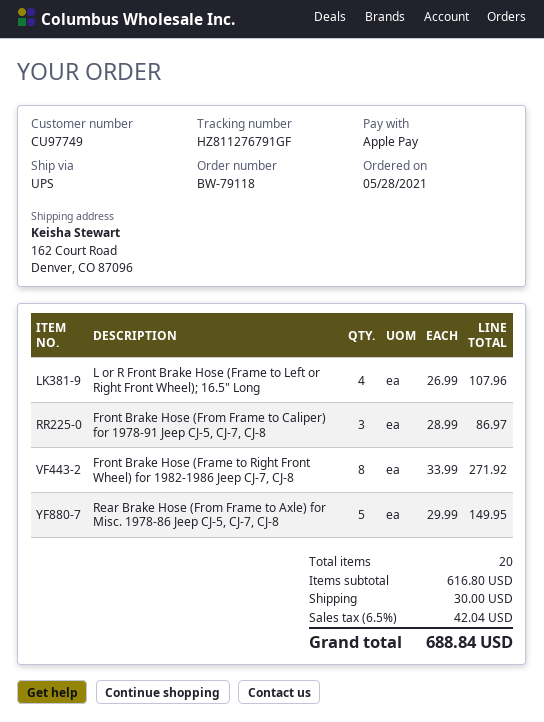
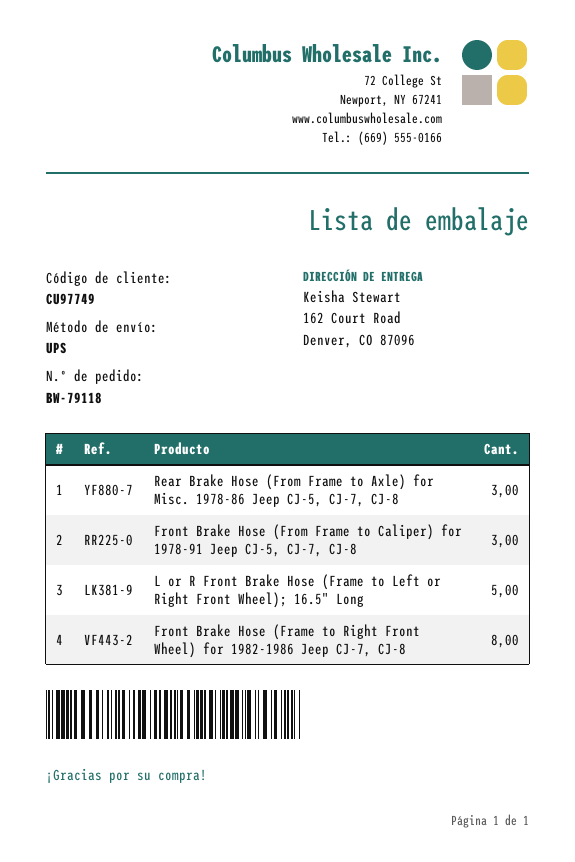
L or R Front Brake Hose (Frame to Left or Right Front Wheel); 16.5" Long: 4 -> 5
Rear Brake Hose (From Frame to Axle) for Misc. 1978-86 Jeep CJ-5, CJ-7, CJ-8: 5 -> 3

